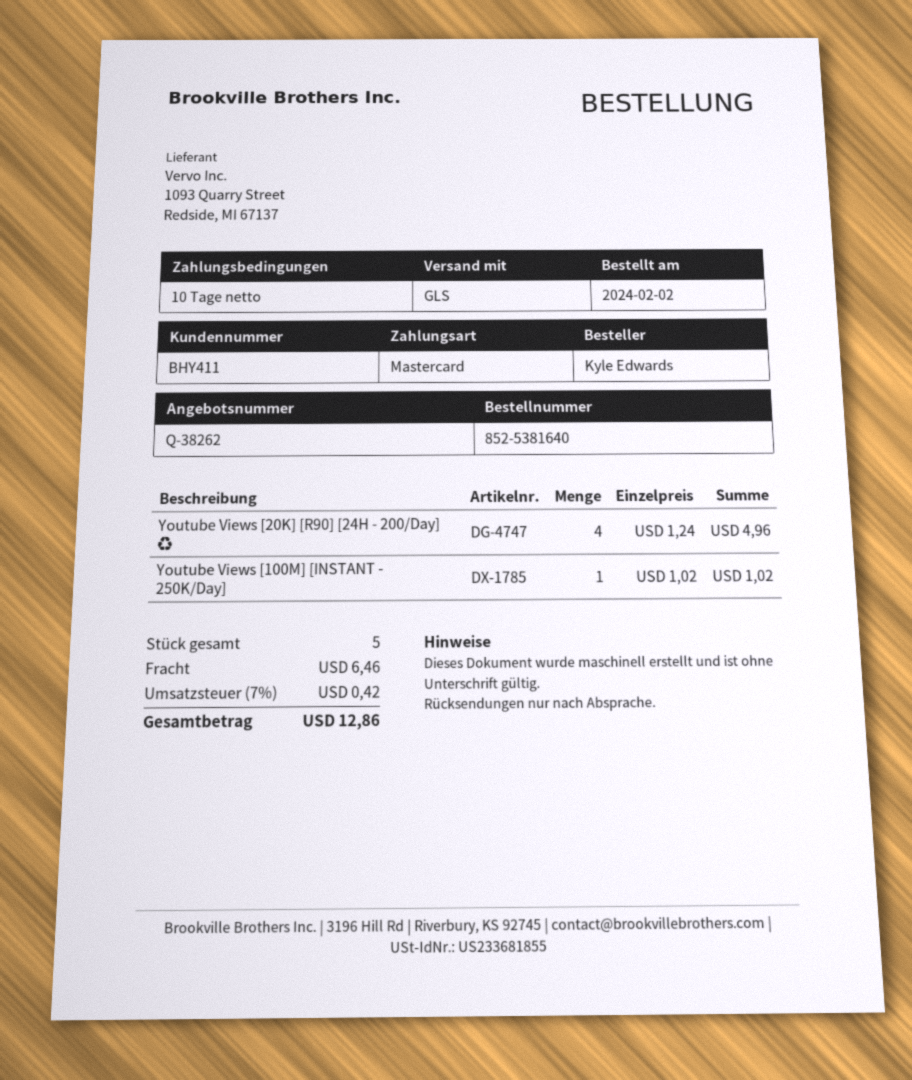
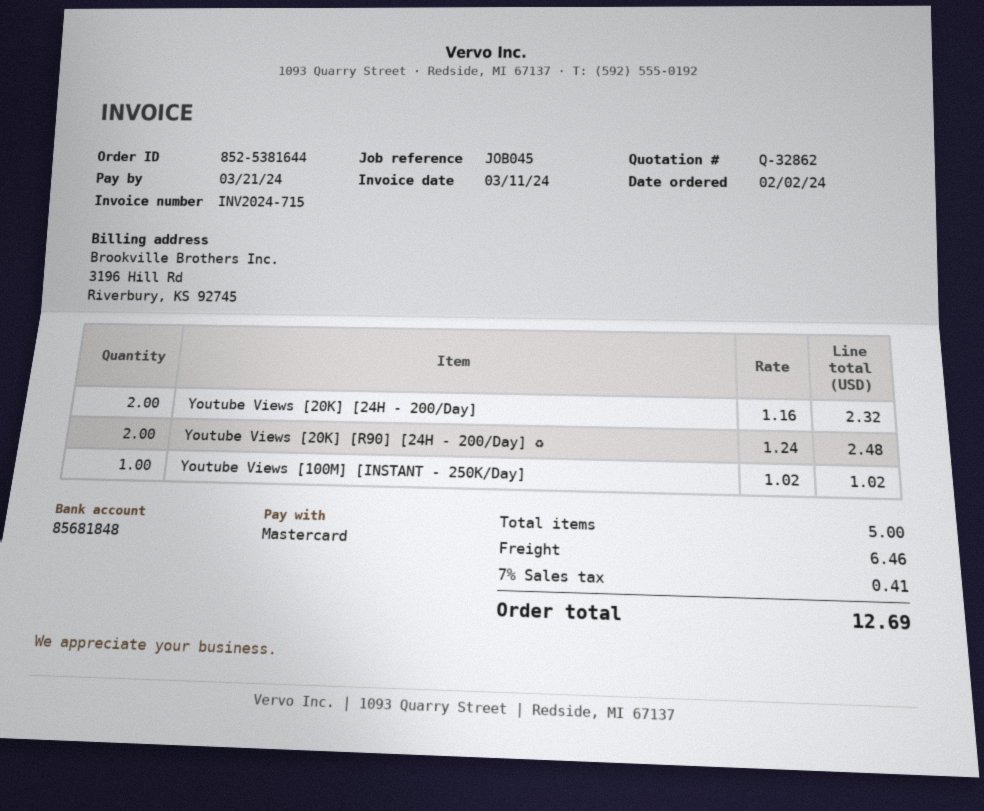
quote number: Q-38262 -> Q-32862
order number: 852-5381640 -> 852-5381644
Youtube Views [20K] [R90] [24H - 200/Day] ♻: 4 x 1.24 = 4.96 -> 2 x 1.24 = 2.48
Youtube Views [20K] [24H - 200/Day]: none -> 2 x 1.16 = 2.32
tax: 7% = 0.42 -> 7% = 0.41
total: 12.86 -> 12.69

